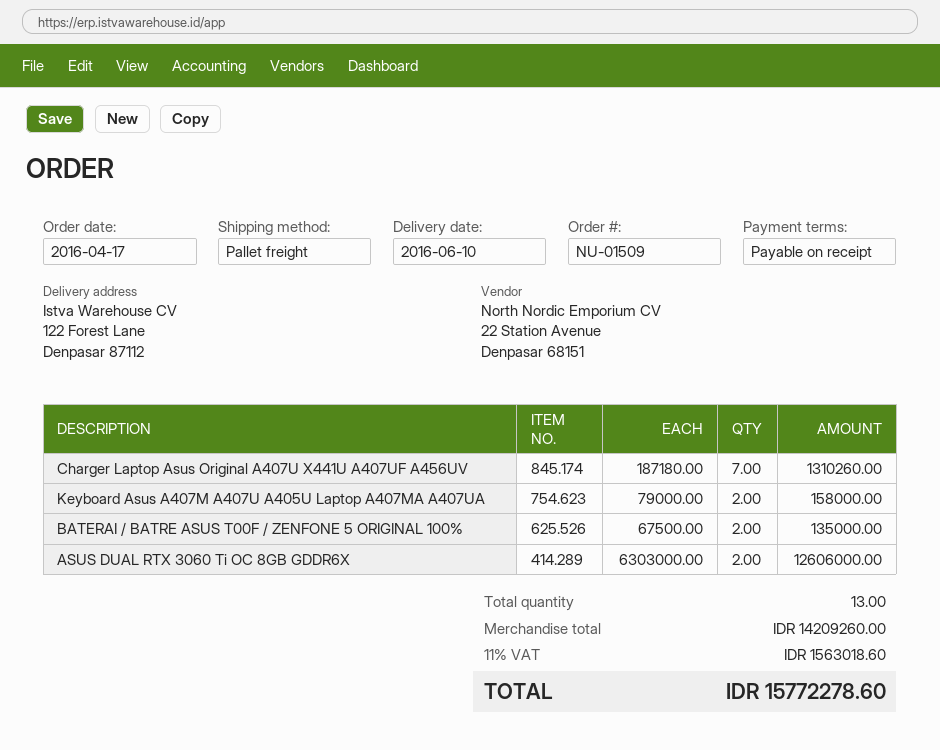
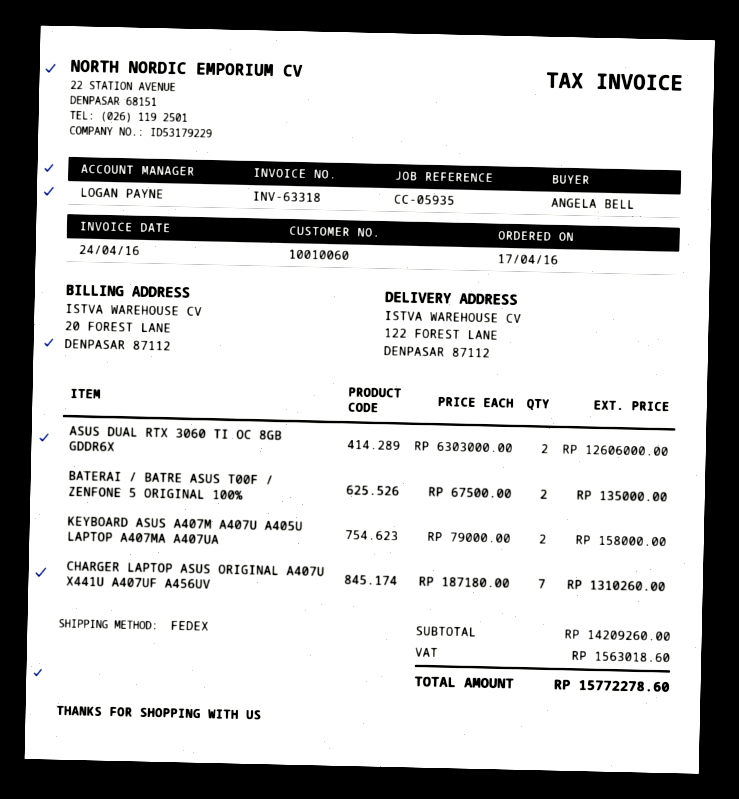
shipping method: pallet freight -> FedEx

